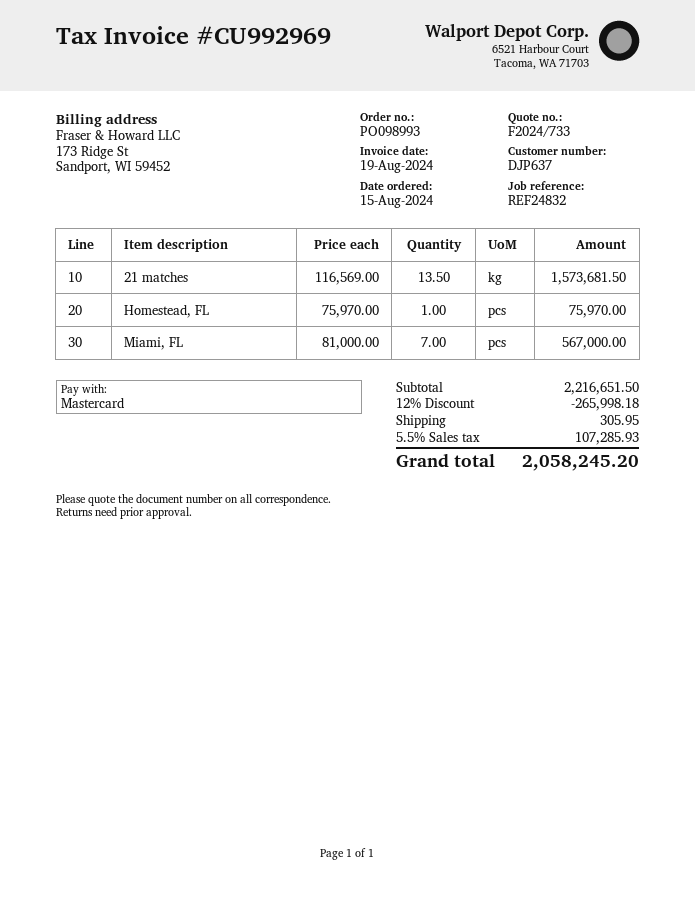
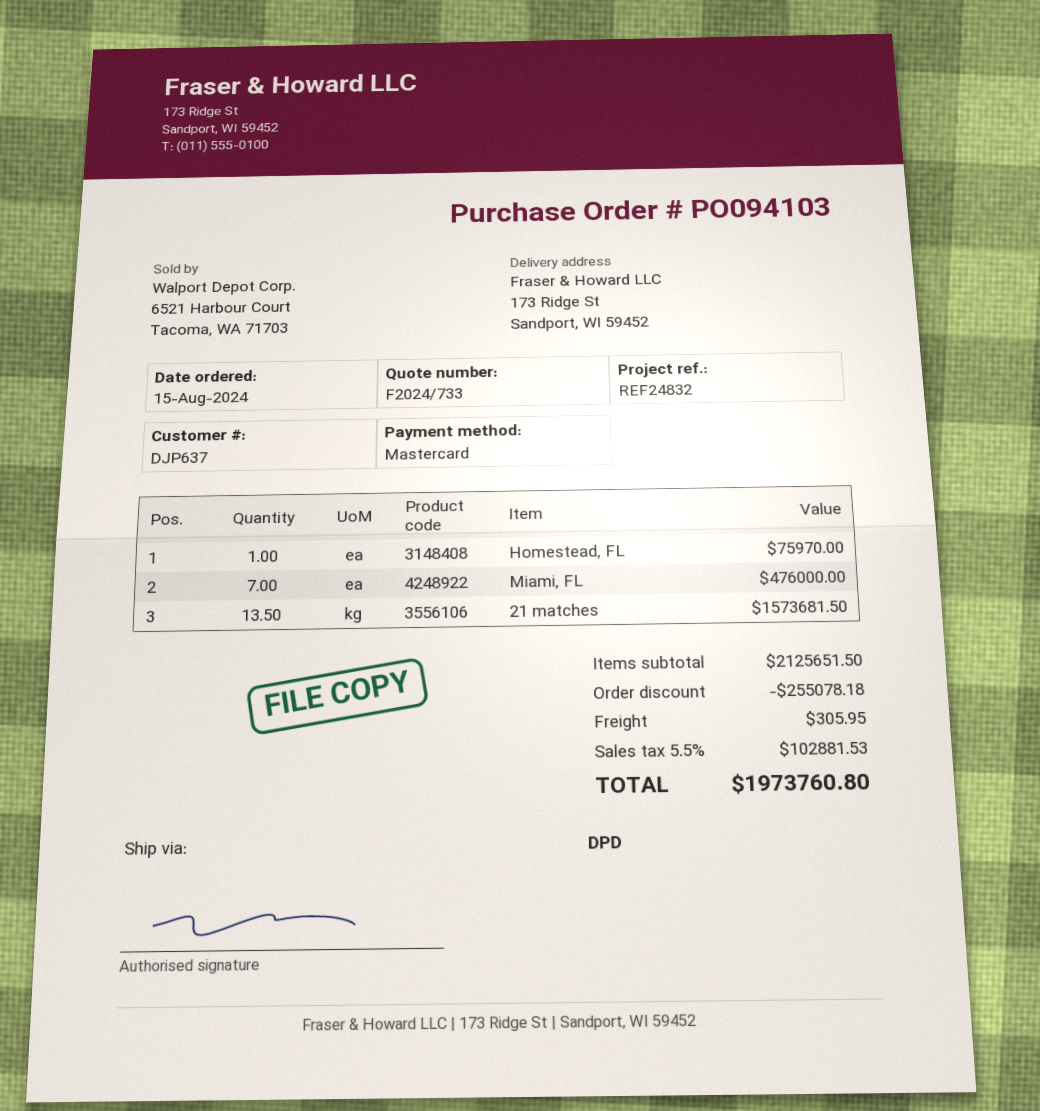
order number: PO098993 -> PO094103
Miami, FL: 7 for 567000.00 -> 7 for 476000.00
subtotal: 2216651.50 -> 2125651.50
discount: 265998.18 -> 255078.18
tax: 5.5% = 107285.93 -> 5.5% = 102881.53
total: 2058245.20 -> 1973760.80

